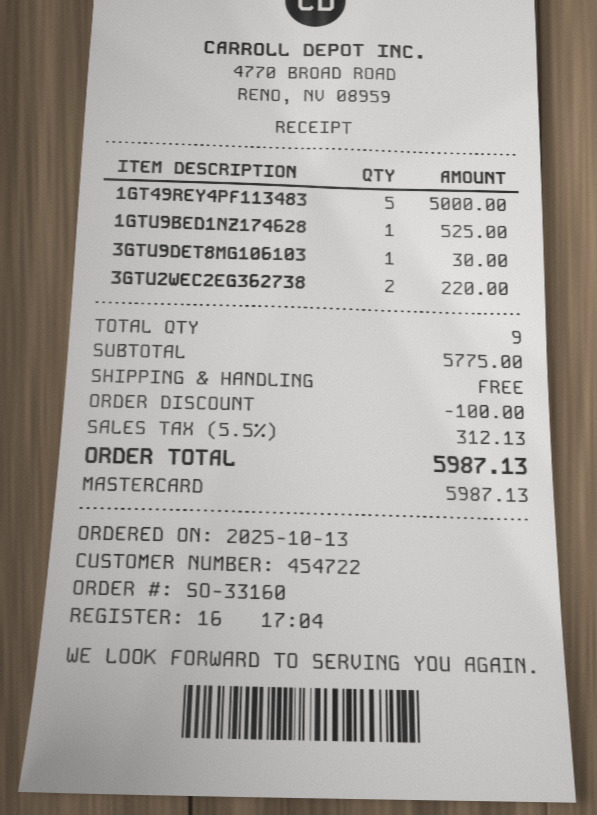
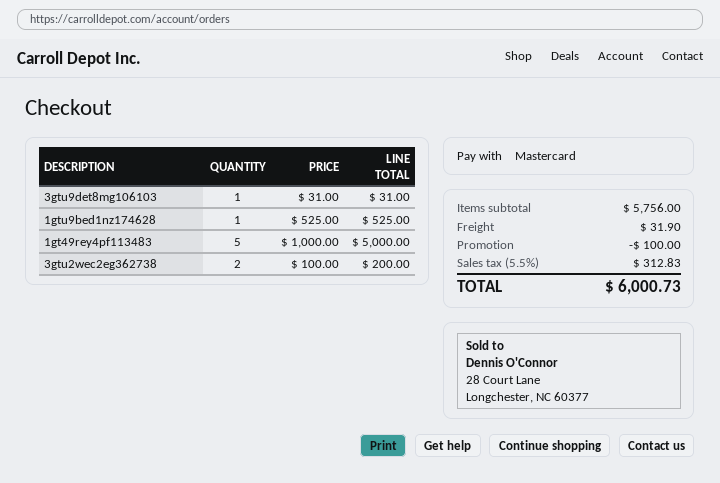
3GTU9DET8MG106103: 1 for 30.00 -> 1 for 31.00
3GTU2WEC2EG362738: 2 for 220.00 -> 2 for 200.00
subtotal: 5775.00 -> 5756.00
shipping: 0.00 -> 31.90
tax: 5.5% = 312.13 -> 5.5% = 312.83
total: 5987.13 -> 6000.73

